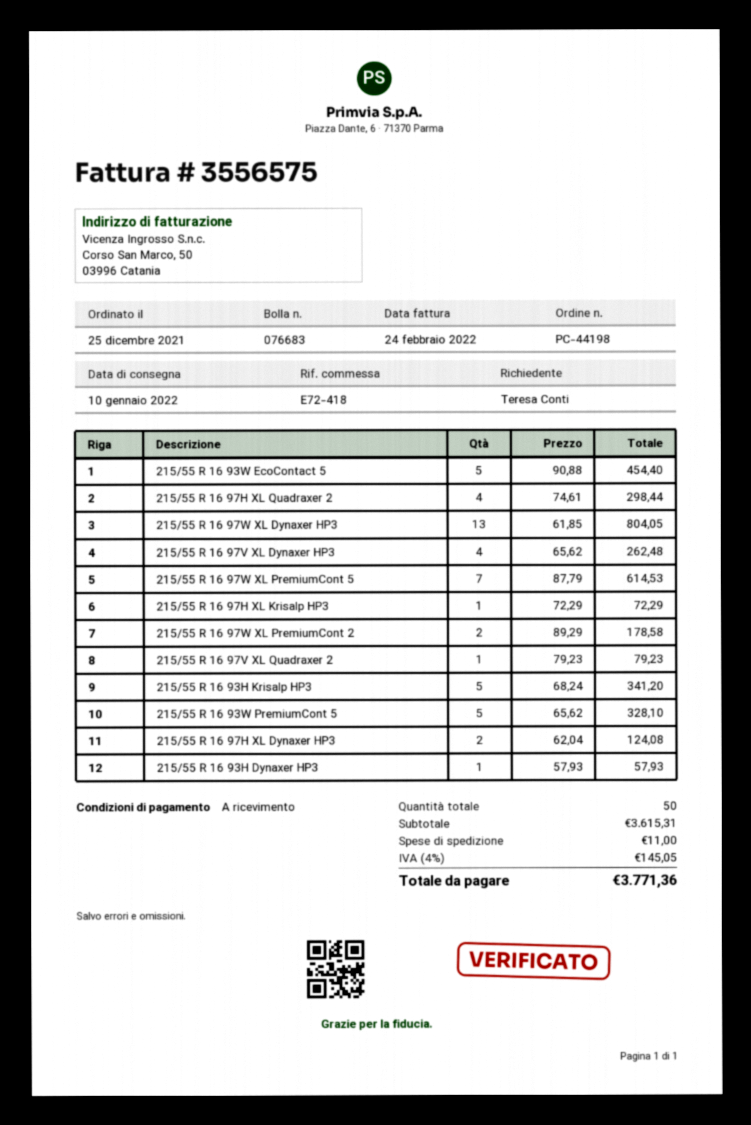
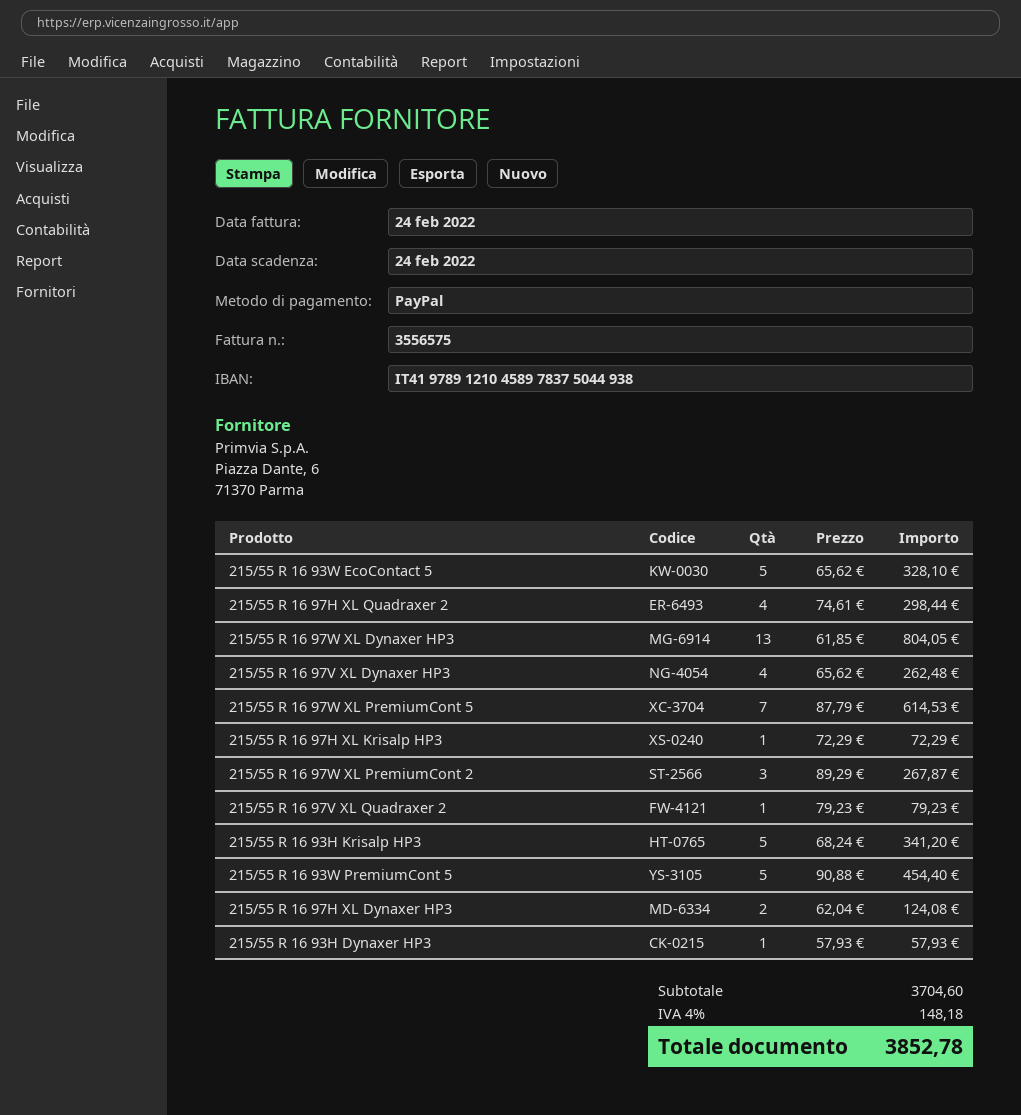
215/55 R 16 93W EcoContact 5: 5 x 90.88 = 454.40 -> 5 x 65.62 = 328.10
215/55 R 16 97W XL PremiumCont 2: 2 x 89.29 = 178.58 -> 3 x 89.29 = 267.87
215/55 R 16 93W PremiumCont 5: 5 x 65.62 = 328.10 -> 5 x 90.88 = 454.40
subtotal: 3615.31 -> 3704.60
shipping: 11.00 -> none
tax: 4% = 145.05 -> 4% = 148.18
total: 3771.36 -> 3852.78

